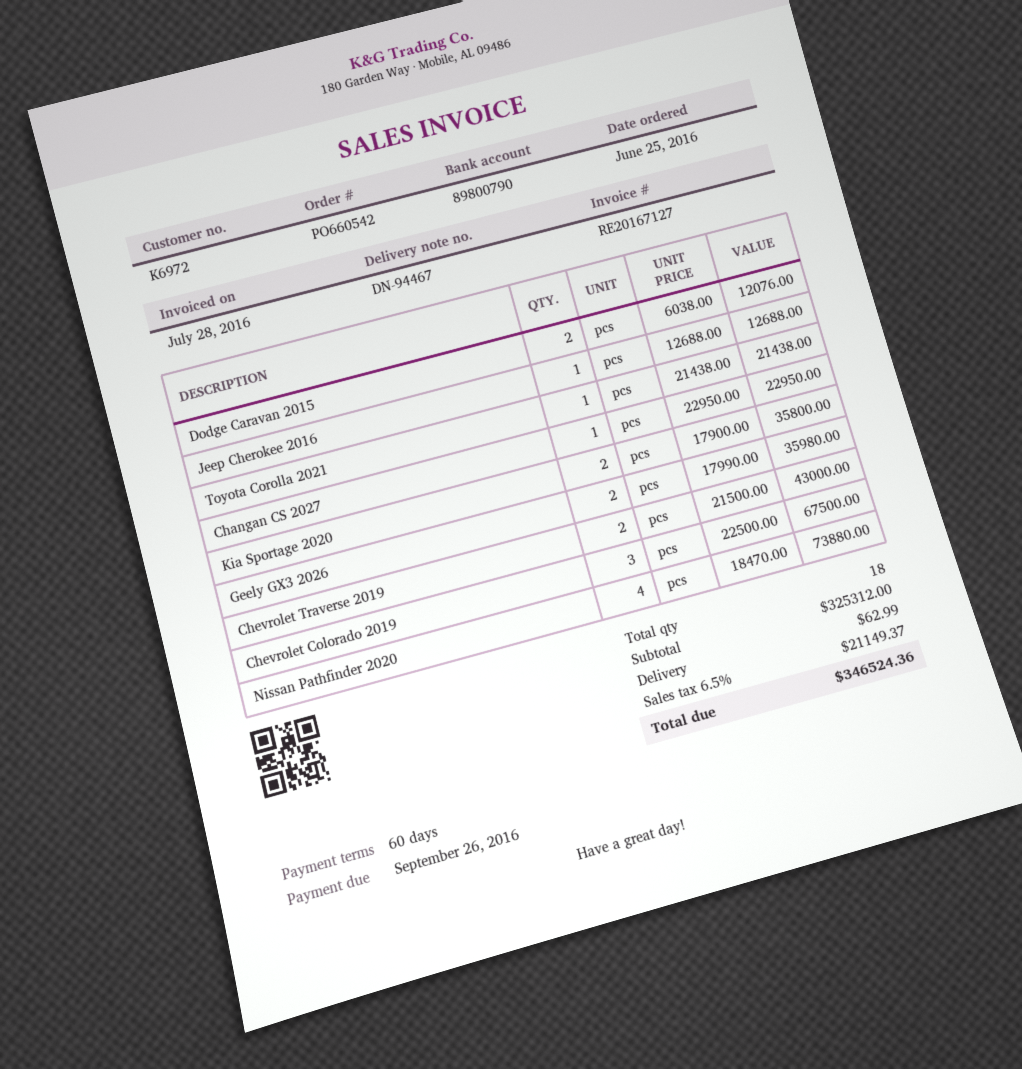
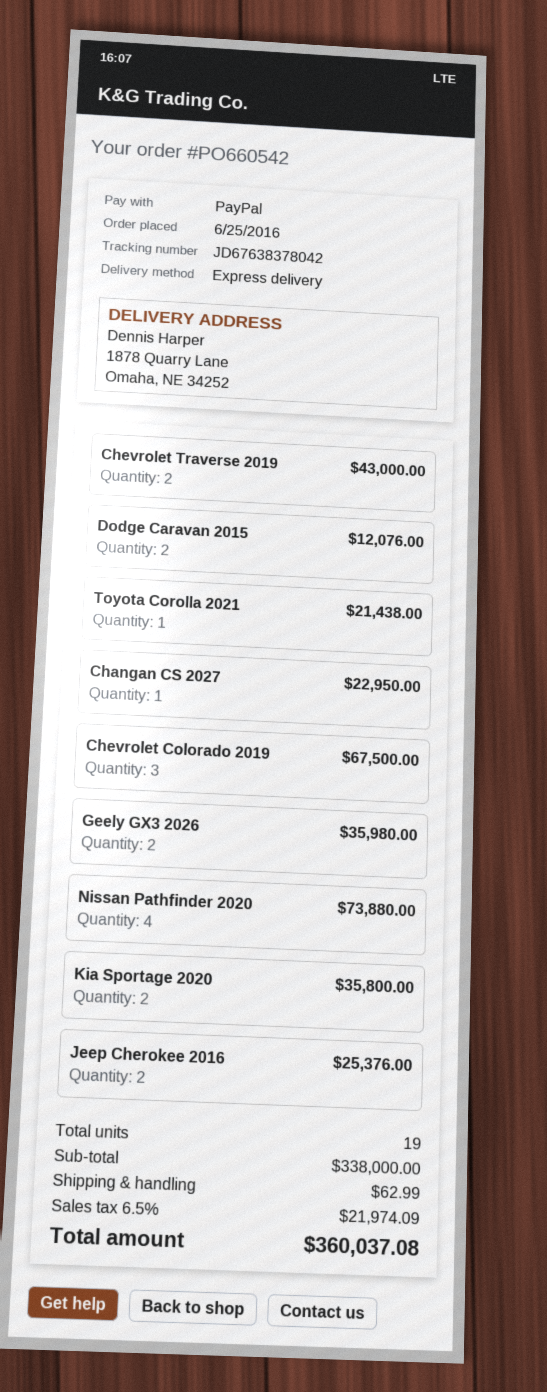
Jeep Cherokee 2016: 1 for 12688.00 -> 2 for 25376.00
total quantity: 18 -> 19
subtotal: 325312.00 -> 338000.00
tax: 6.5% = 21149.37 -> 6.5% = 21974.09
total: 346524.36 -> 360037.08

